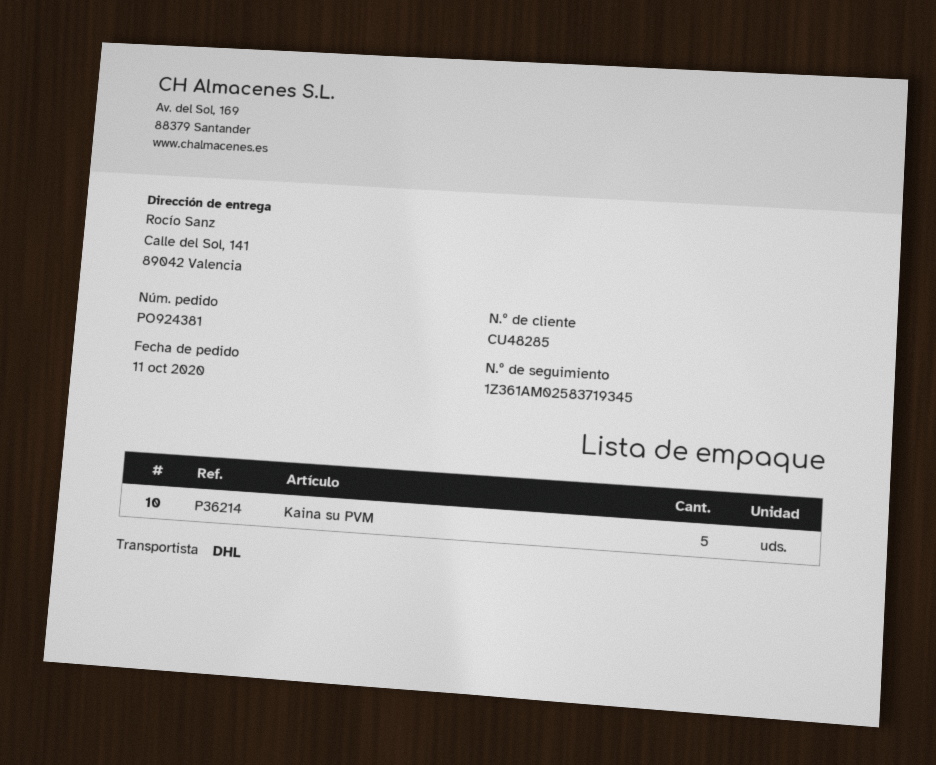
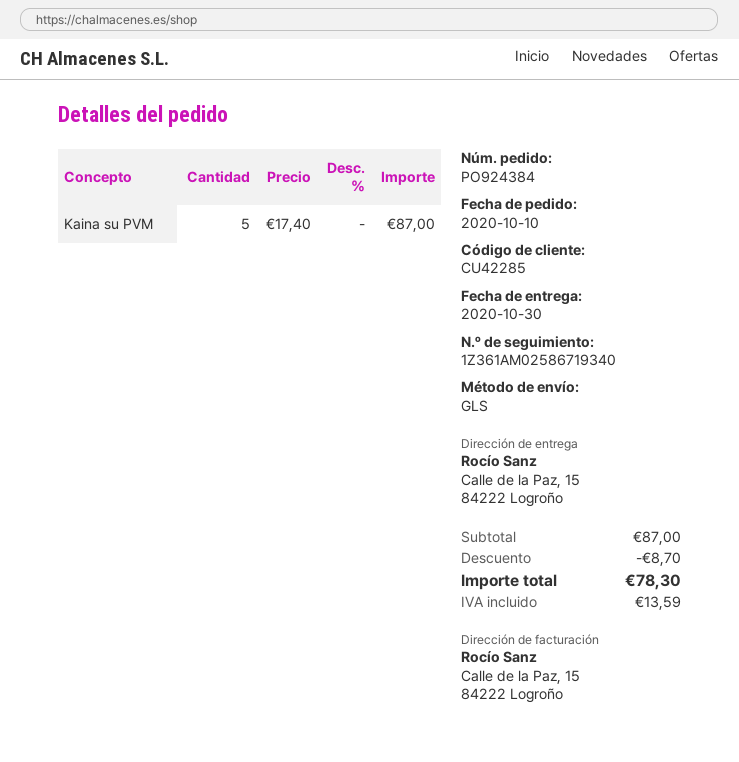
order number: PO924381 -> PO924384
order date: 2020-10-11 -> 2020-10-10
customer number: CU48285 -> CU42285
shipping method: DHL -> GLS
tracking number: 1Z361AM02583719345 -> 1Z361AM02586719340
ship to: Calle del Sol, 141, 89042 Valencia -> Calle de la Paz, 15, 84222 Logroño

